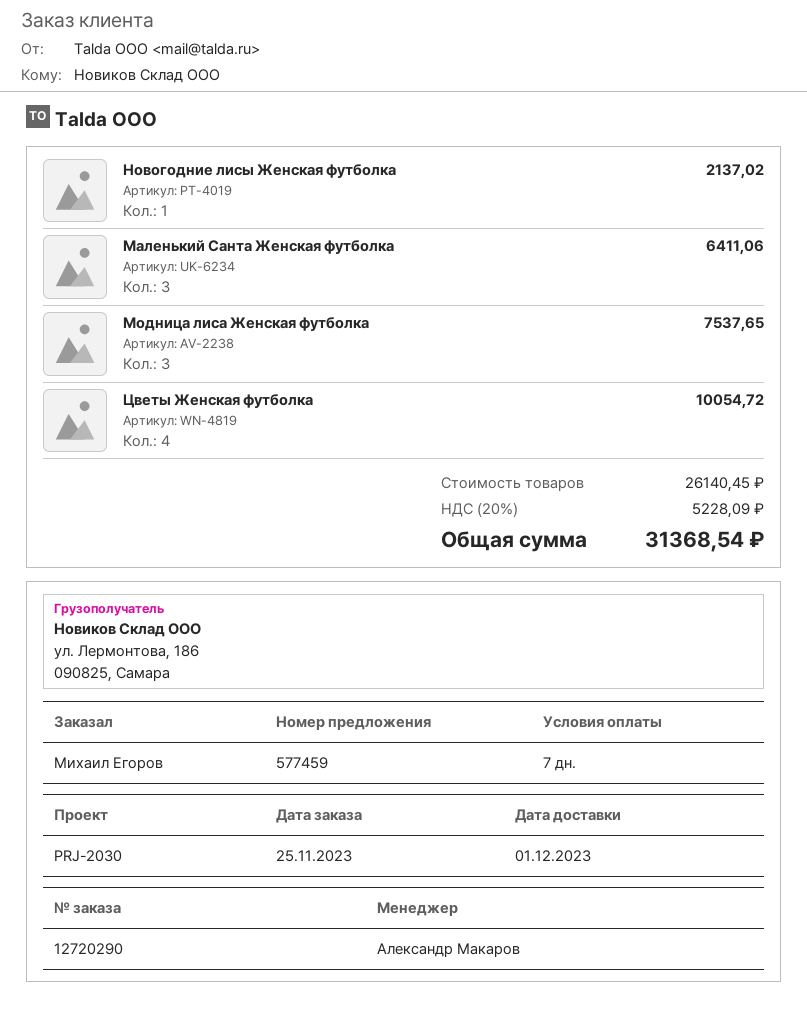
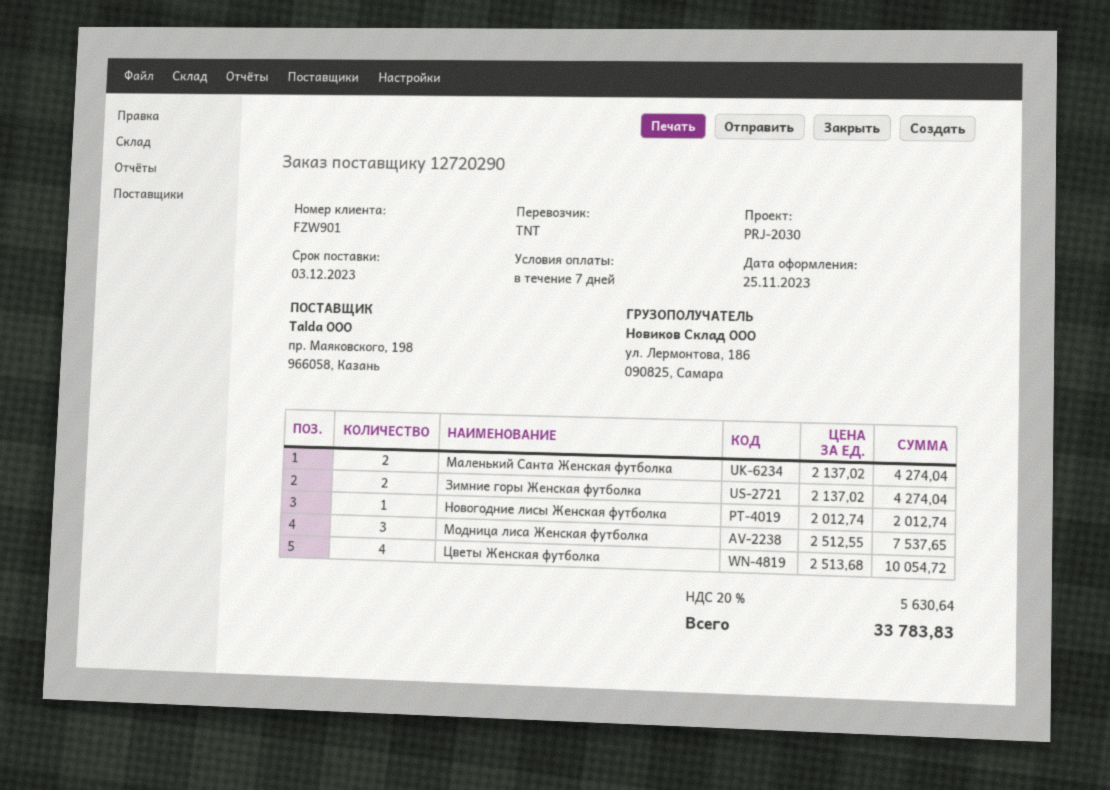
delivery date: 2023-12-01 -> 2023-12-03
Новогодние лисы Женская футболка: 1 for 2137.02 -> 1 for 2012.74
Маленький Санта Женская футболка: 3 for 6411.06 -> 2 for 4274.04
Зимние горы Женская футболка: none -> 2 for 4274.04
tax: 20% = 5228.09 -> 20% = 5630.64
total: 31368.54 -> 33783.83

